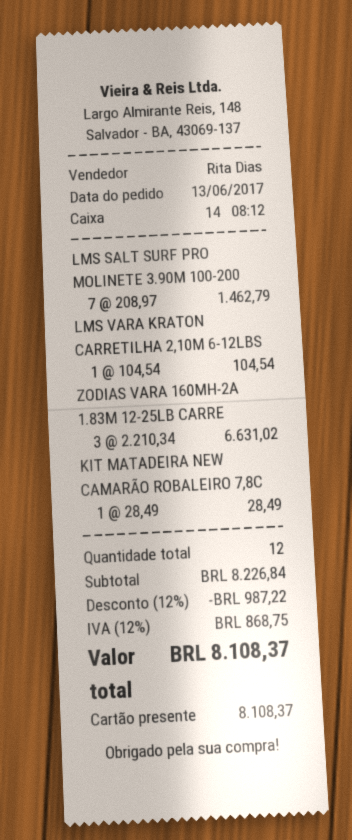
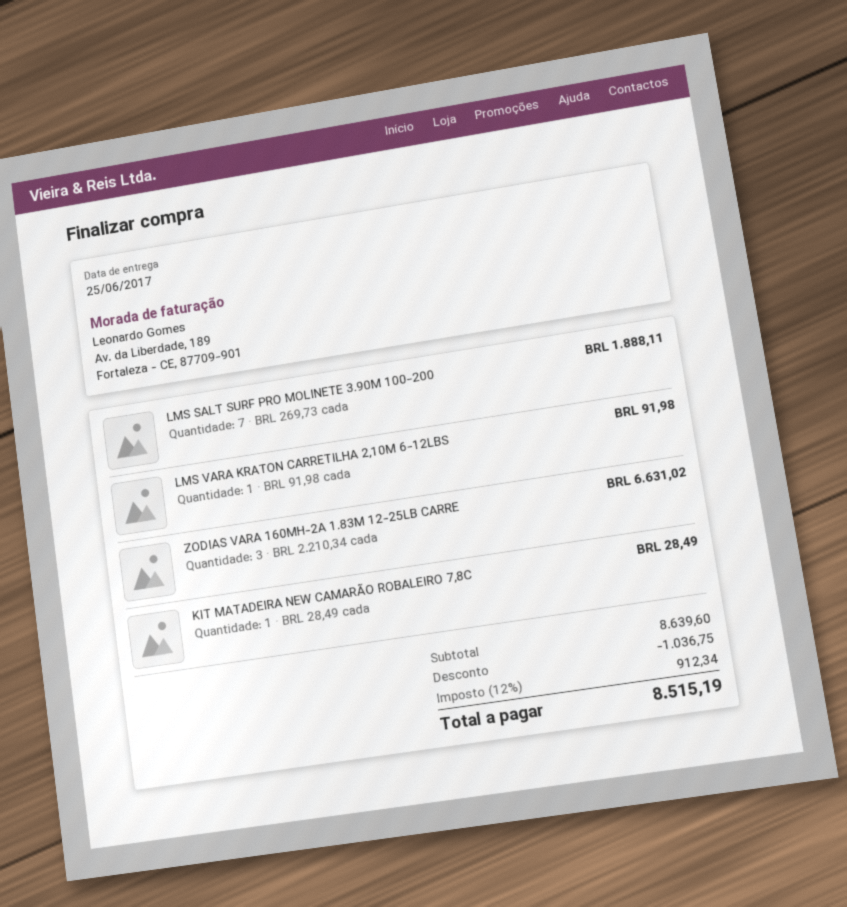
LMS SALT SURF PRO MOLINETE 3.90M 100-200: 7 x 208.97 = 1462.79 -> 7 x 269.73 = 1888.11
LMS VARA KRATON CARRETILHA 2,10M 6-12LBS: 1 x 104.54 = 104.54 -> 1 x 91.98 = 91.98
subtotal: 8226.84 -> 8639.60
discount: 987.22 -> 1036.75
tax: 12% = 868.75 -> 12% = 912.34
total: 8108.37 -> 8515.19

